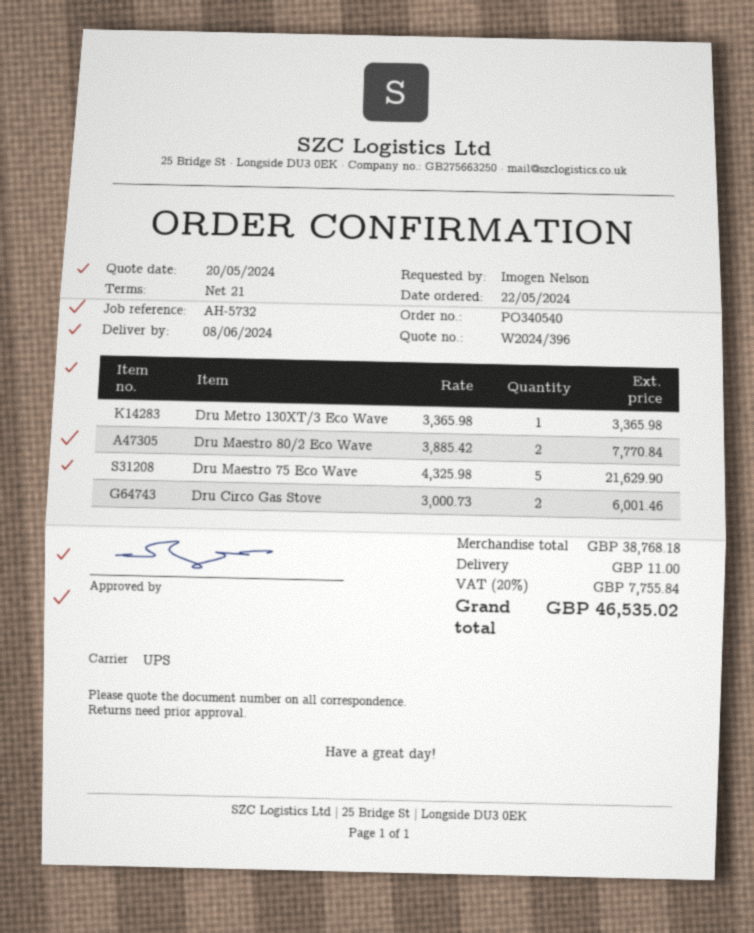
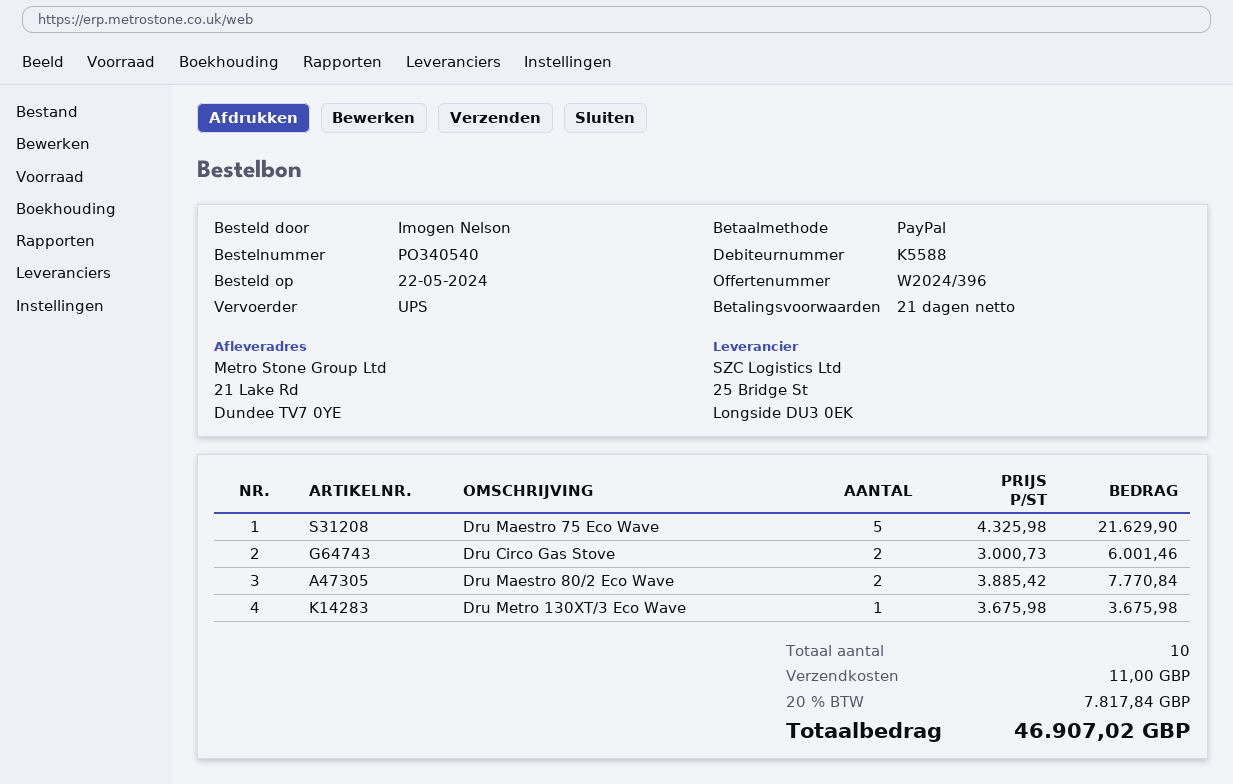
Dru Metro 130XT/3 Eco Wave: 1 x 3365.98 = 3365.98 -> 1 x 3675.98 = 3675.98
tax: 20% = 7755.84 -> 20% = 7817.84
total: 46535.02 -> 46907.02

